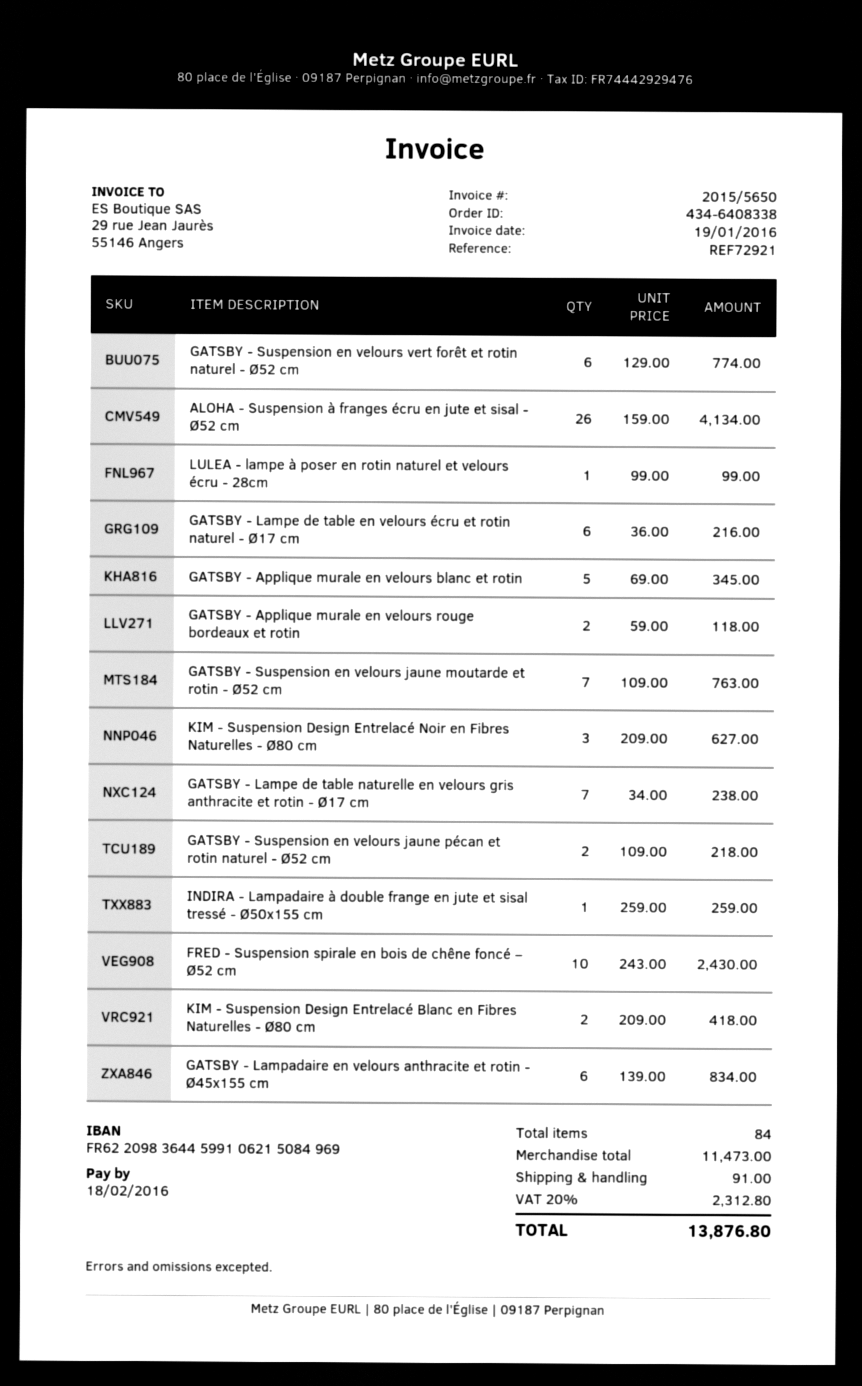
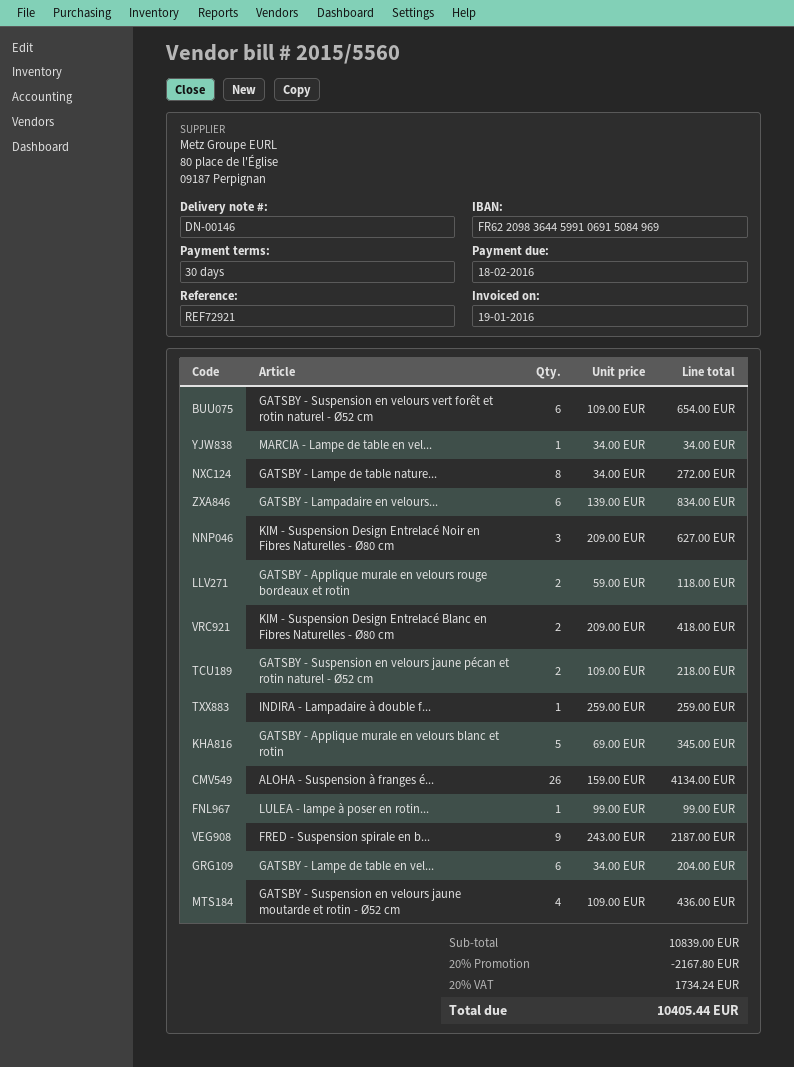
invoice number: 2015/5650 -> 2015/5560
bank account: FR6220983644599106215084969 -> FR6220983644599106915084969
GATSBY - Suspension en velours vert forêt et rotin naturel - Ø52 cm: 6 x 129.00 = 774.00 -> 6 x 109.00 = 654.00
GATSBY - Lampe de table en velours écru et rotin naturel - Ø17 cm: 6 x 36.00 = 216.00 -> 6 x 34.00 = 204.00
GATSBY - Suspension en velours jaune moutarde et rotin - Ø52 cm: 7 x 109.00 = 763.00 -> 4 x 109.00 = 436.00
GATSBY - Lampe de table naturelle en velours gris anthracite et rotin - Ø17 cm: 7 x 34.00 = 238.00 -> 8 x 34.00 = 272.00
FRED - Suspension spirale en bois de chêne foncé – Ø52 cm: 10 x 243.00 = 2430.00 -> 9 x 243.00 = 2187.00
MARCIA - Lampe de table en vel...: none -> 1 x 34.00 = 34.00
subtotal: 11473.00 -> 10839.00
discount: none -> 20% = 2167.80
shipping: 91.00 -> none
tax: 20% = 2312.80 -> 20% = 1734.24
total: 13876.80 -> 10405.44

